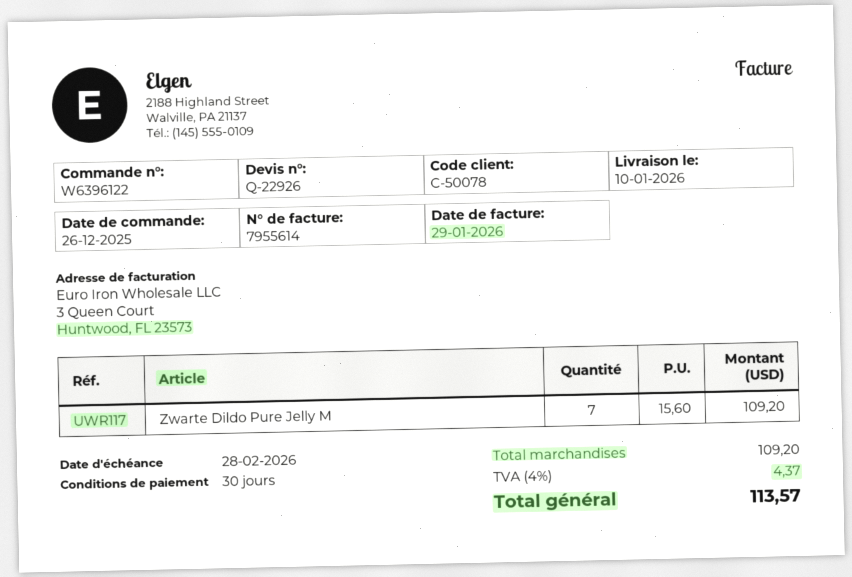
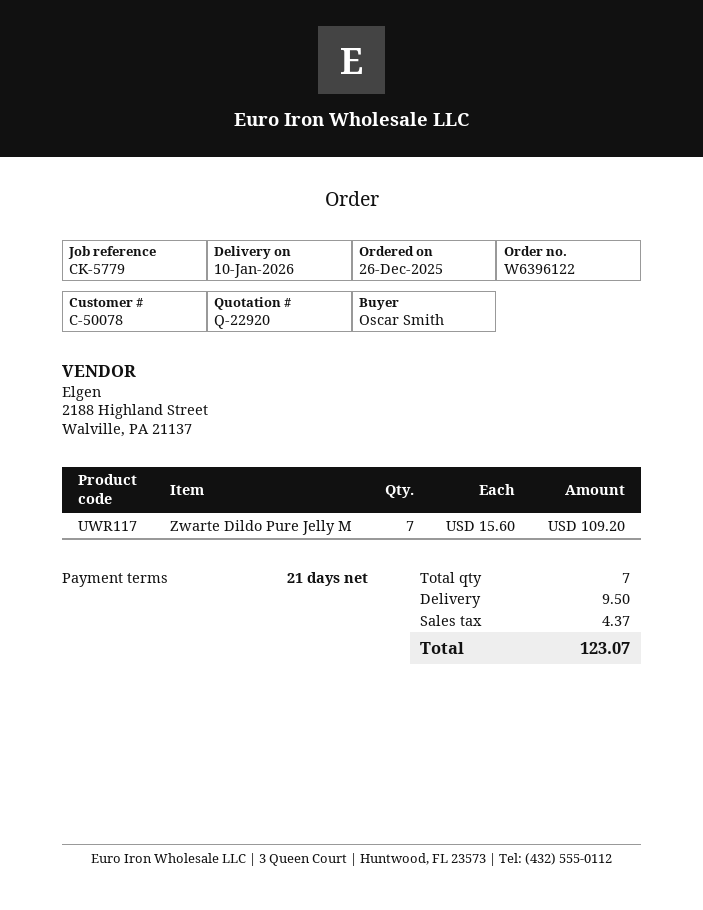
quote number: Q-22926 -> Q-22920
payment terms: 30 days -> 21 days
shipping: none -> 9.50
total: 113.57 -> 123.07

